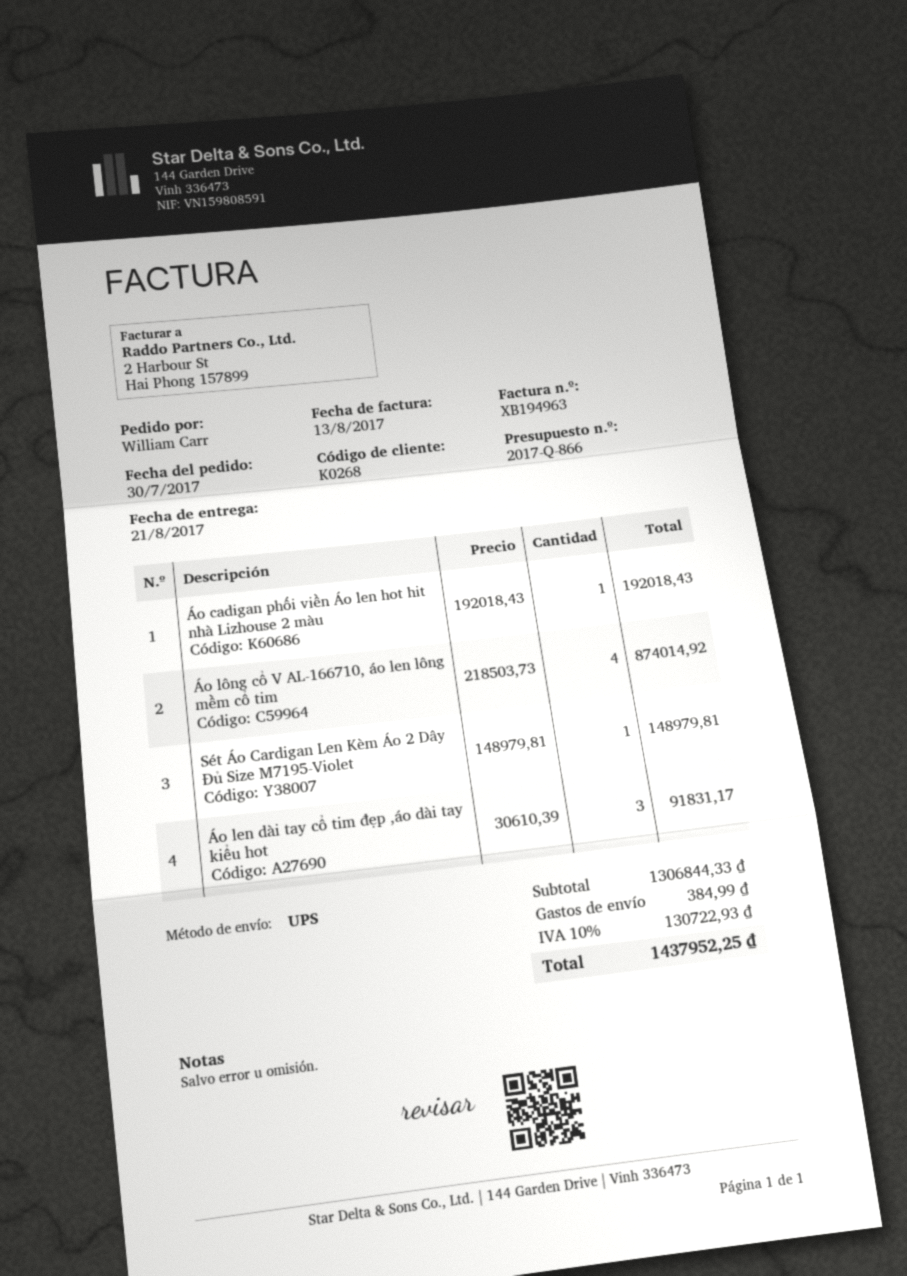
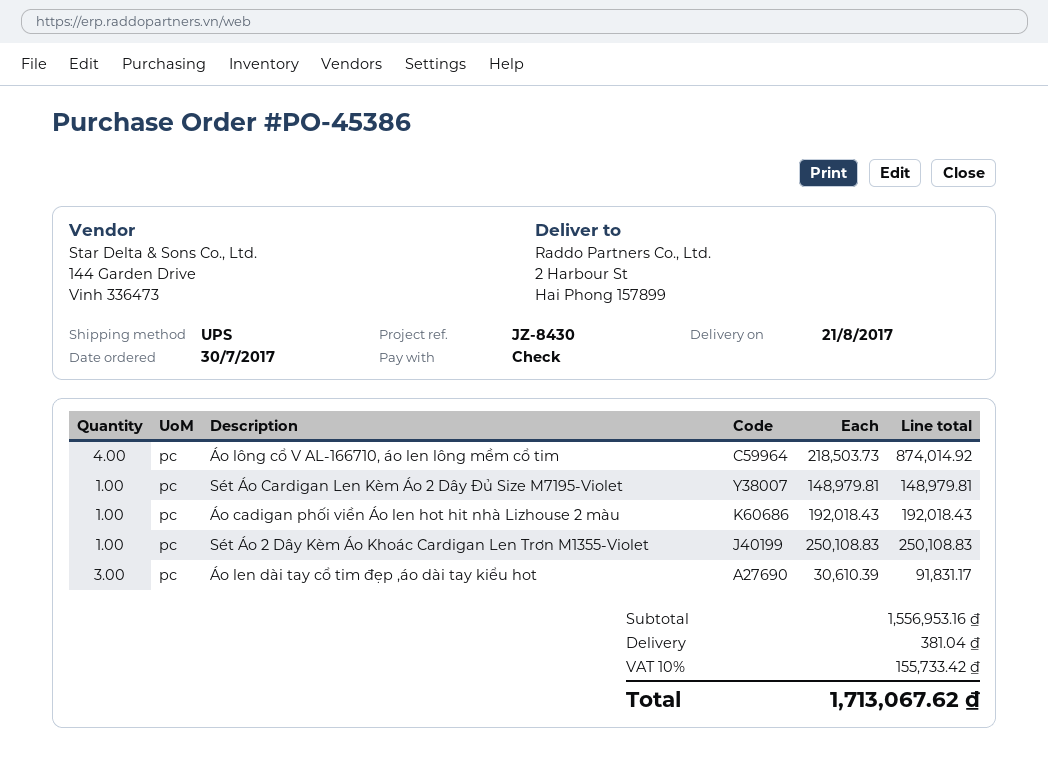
Sét Áo 2 Dây Kèm Áo Khoác Cardigan Len Trơn M1355-Violet: none -> 1 x 250108.83 = 250108.83
subtotal: 1306844.33 -> 1556953.16
shipping: 384.99 -> 381.04
tax: 10% = 130722.93 -> 10% = 155733.42
total: 1437952.25 -> 1713067.62

